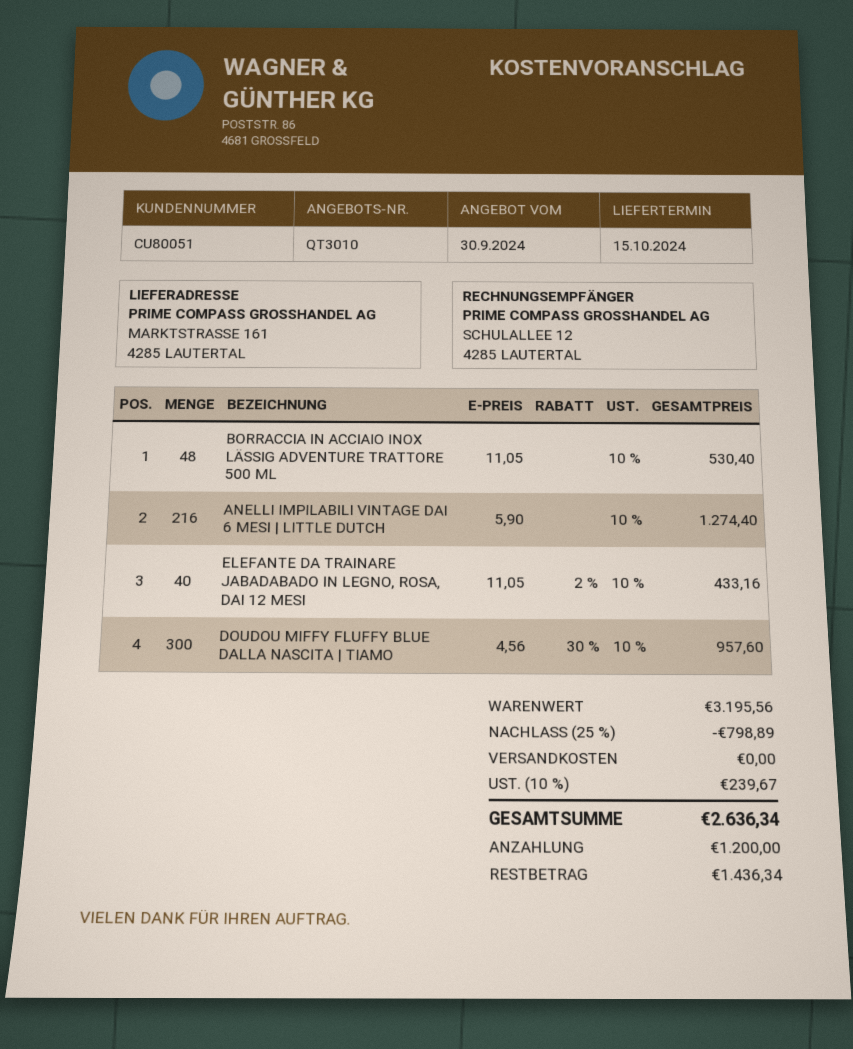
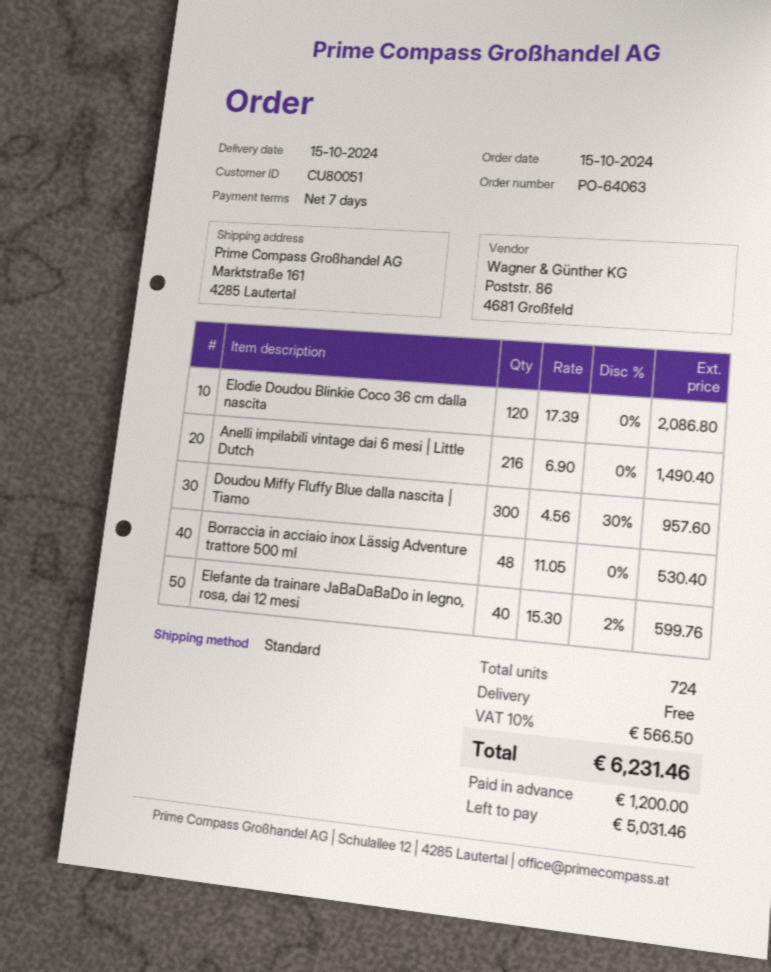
ANELLI IMPILABILI VINTAGE DAI 6 MESI | LITTLE DUTCH: 216 x 5.90 = 1274.40 -> 216 x 6.90 = 1490.40
ELEFANTE DA TRAINARE JABADABADO IN LEGNO, ROSA, DAI 12 MESI: 40 x 11.05 - 2% = 433.16 -> 40 x 15.30 - 2% = 599.76
Elodie Doudou Blinkie Coco 36 cm dalla nascita: none -> 120 x 17.39 = 2086.80
discount: 25% = 798.89 -> none
tax: 10% = 239.67 -> 10% = 566.50
total: 2636.34 -> 6231.46
balance: 1436.34 -> 5031.46

